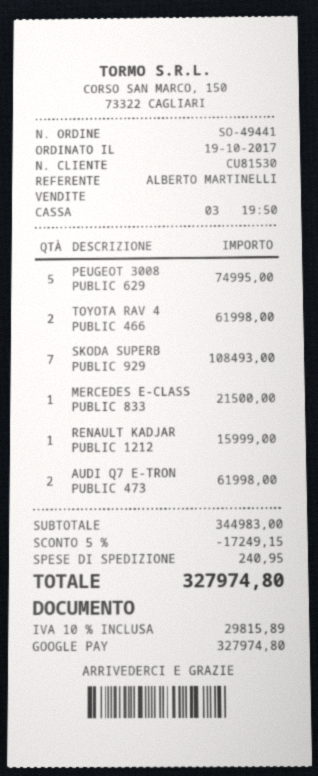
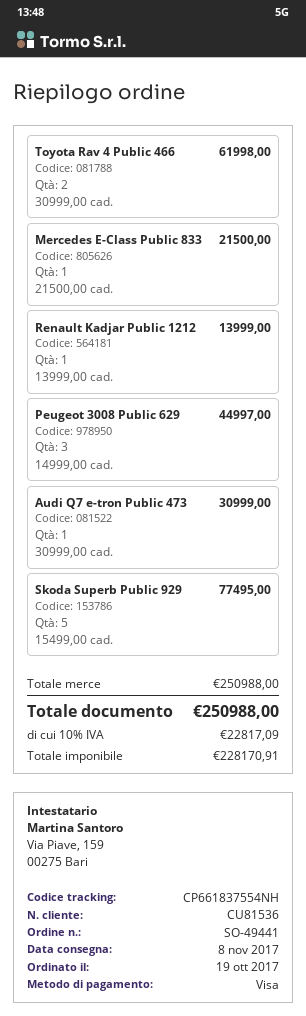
customer number: CU81530 -> CU81536
payment method: Google Pay -> Visa
PEUGEOT 3008 PUBLIC 629: 5 for 74995.00 -> 3 for 44997.00
SKODA SUPERB PUBLIC 929: 7 for 108493.00 -> 5 for 77495.00
RENAULT KADJAR PUBLIC 1212: 1 for 15999.00 -> 1 for 13999.00
AUDI Q7 E-TRON PUBLIC 473: 2 for 61998.00 -> 1 for 30999.00
subtotal: 344983.00 -> 250988.00
discount: 5% = 17249.15 -> none
shipping: 240.95 -> none
tax: 10% = 29815.89 -> 10% = 22817.09
total: 327974.80 -> 250988.00

